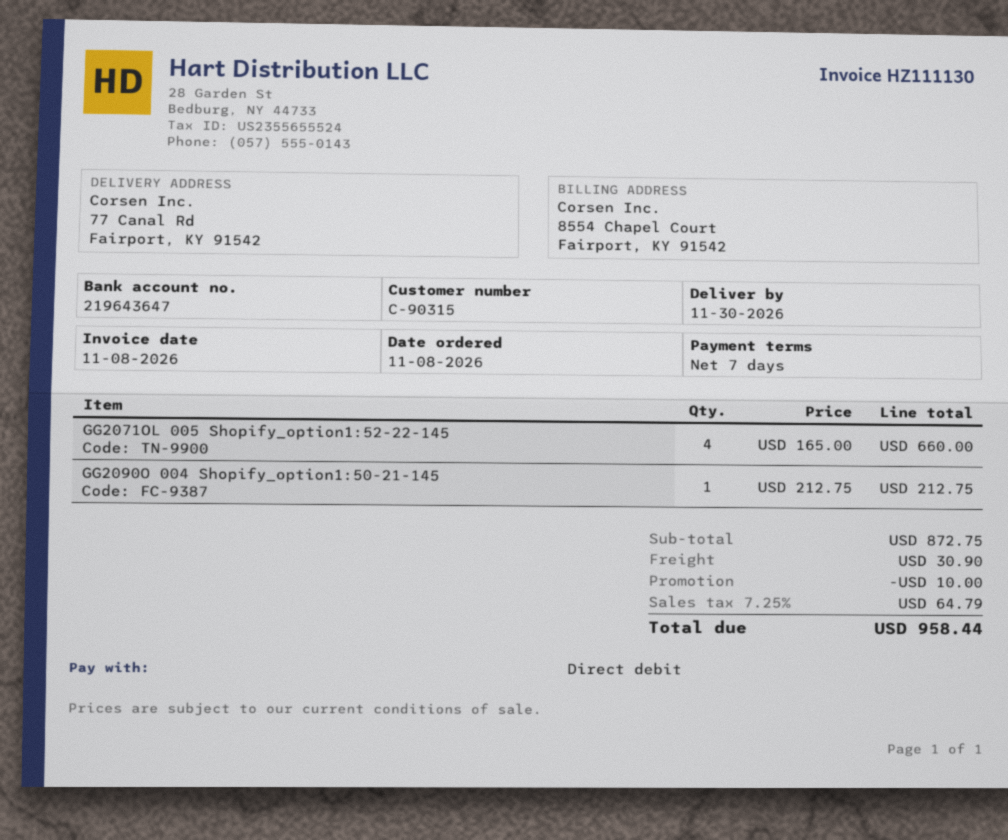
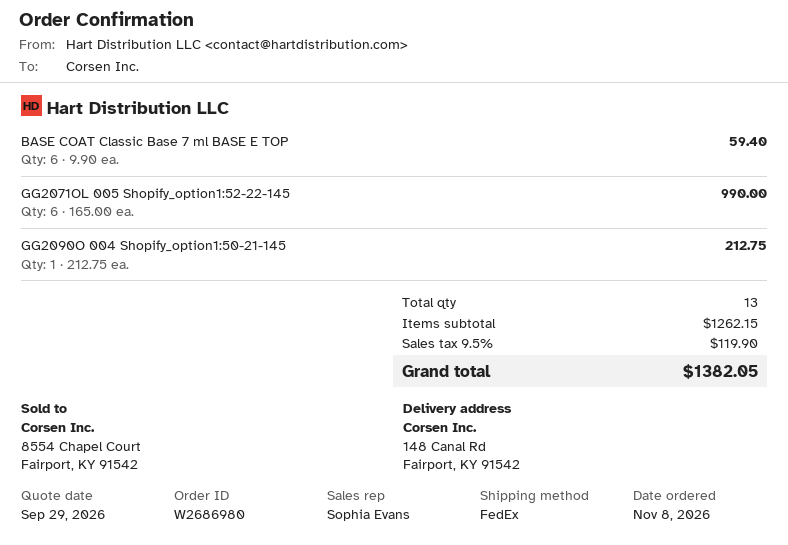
ship to: 77 Canal Rd, Fairport, KY 91542 -> 148 Canal Rd, Fairport, KY 91542
GG2071OL 005 Shopify_option1:52-22-145: 4 x 165.00 = 660.00 -> 6 x 165.00 = 990.00
BASE COAT Classic Base 7 ml BASE E TOP: none -> 6 x 9.90 = 59.40
subtotal: 872.75 -> 1262.15
discount: 10.00 -> none
shipping: 30.90 -> none
tax: 7.25% = 64.79 -> 9.5% = 119.90
total: 958.44 -> 1382.05

